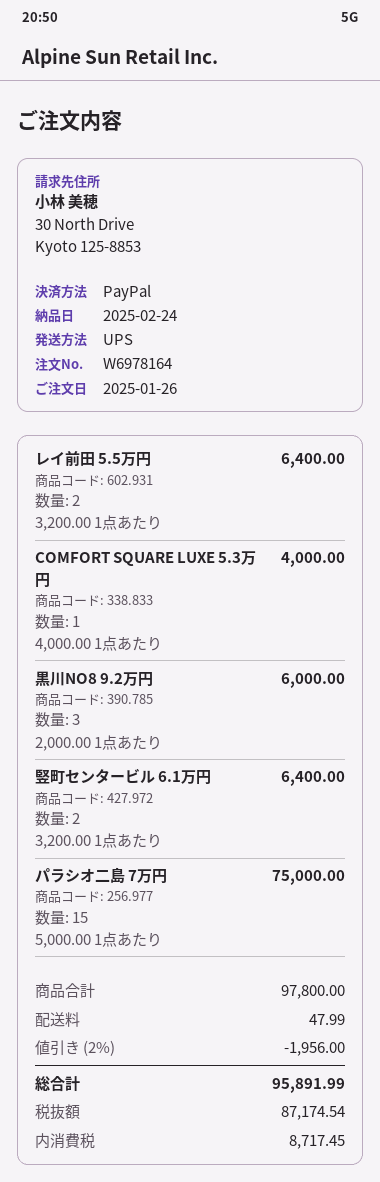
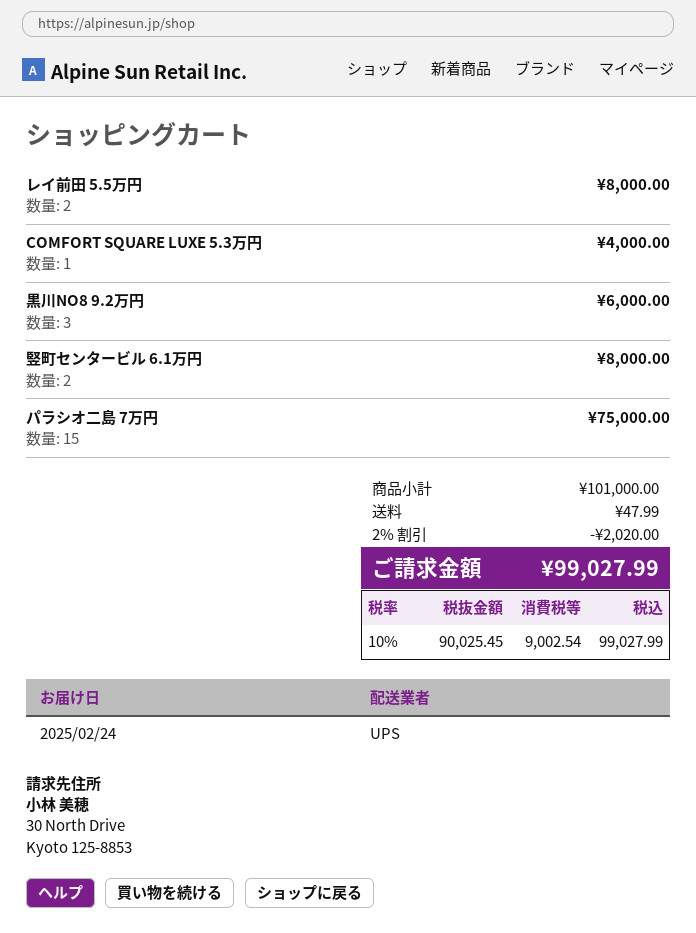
レイ前田 5.5万円: 2 for 6400.00 -> 2 for 8000.00
竪町センタービル 6.1万円: 2 for 6400.00 -> 2 for 8000.00
subtotal: 97800.00 -> 101000.00
discount: 2% = 1956.00 -> 2% = 2020.00
net: 87174.54 -> 90025.45
tax: 8717.45 -> 9002.54
total: 95891.99 -> 99027.99

